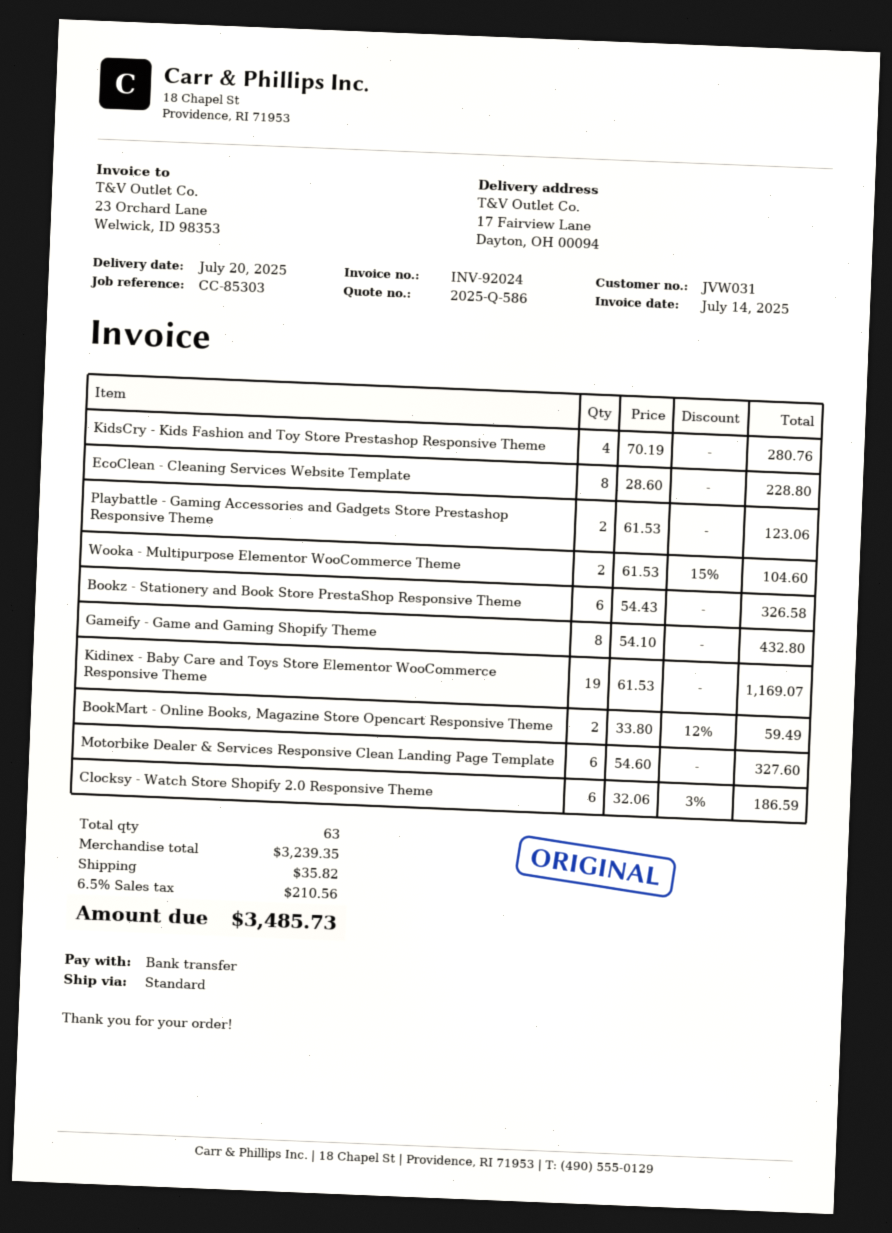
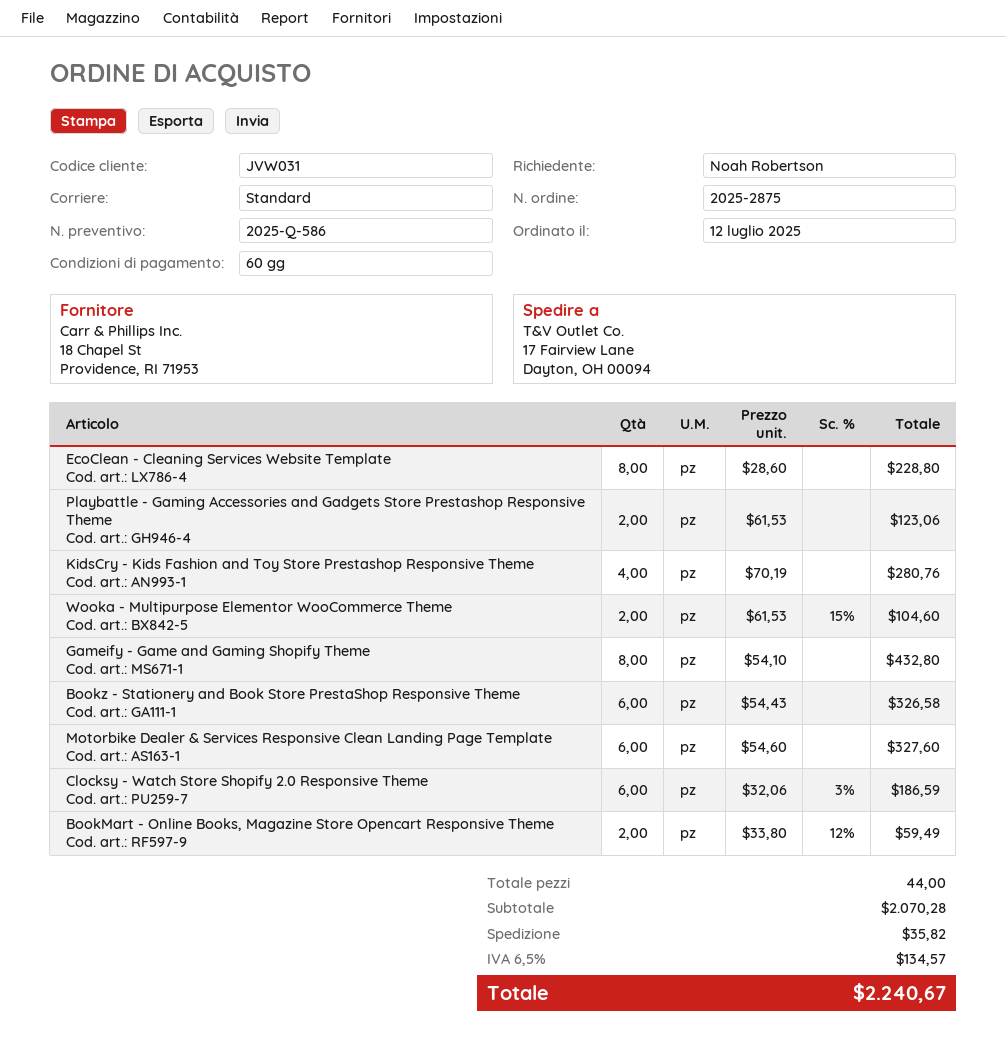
Kidinex - Baby Care and Toys Store Elementor WooCommerce Responsive Theme: 19 x 61.53 = 1169.07 -> none
total quantity: 63 -> 44
subtotal: 3239.35 -> 2070.28
tax: 6.5% = 210.56 -> 6.5% = 134.57
total: 3485.73 -> 2240.67

